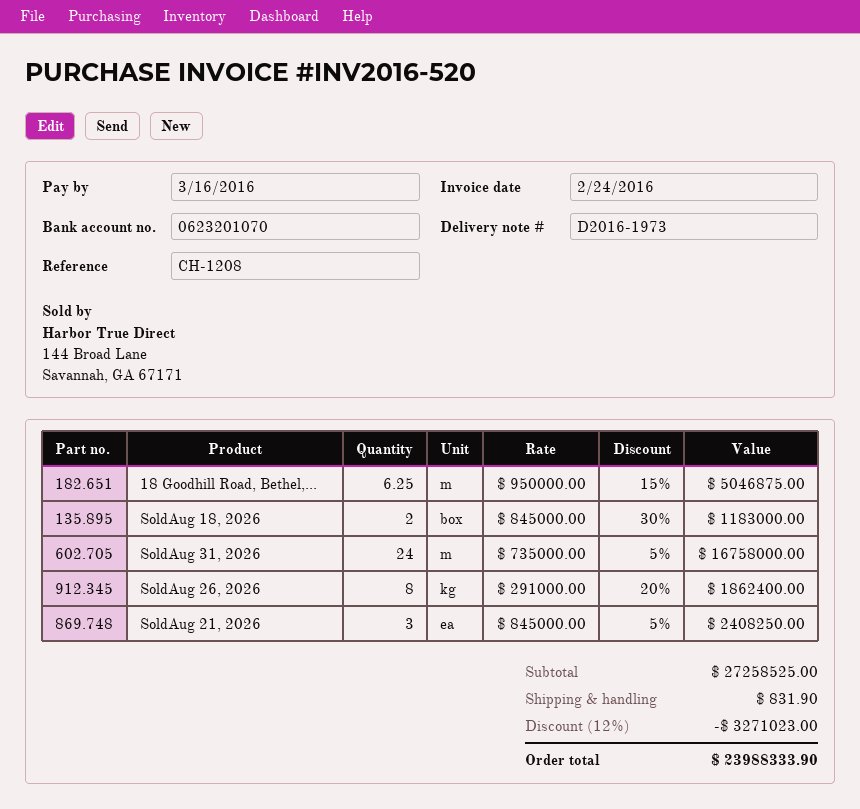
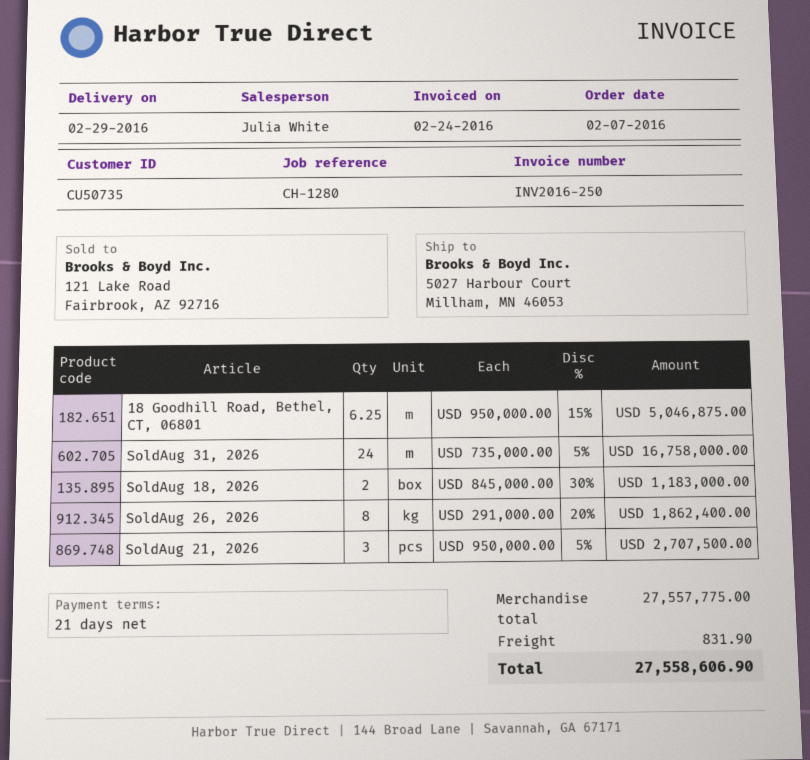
invoice number: INV2016-520 -> INV2016-250
reference: CH-1208 -> CH-1280
SoldAug 21, 2026: 3 x 845000.00 - 5% = 2408250.00 -> 3 x 950000.00 - 5% = 2707500.00
subtotal: 27258525.00 -> 27557775.00
discount: 12% = 3271023.00 -> none
total: 23988333.90 -> 27558606.90

